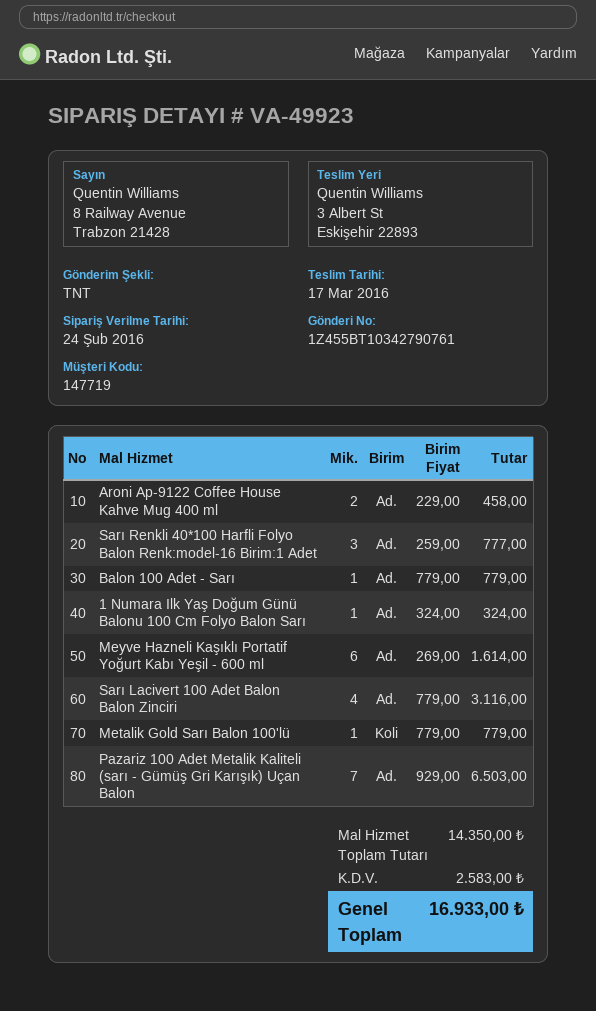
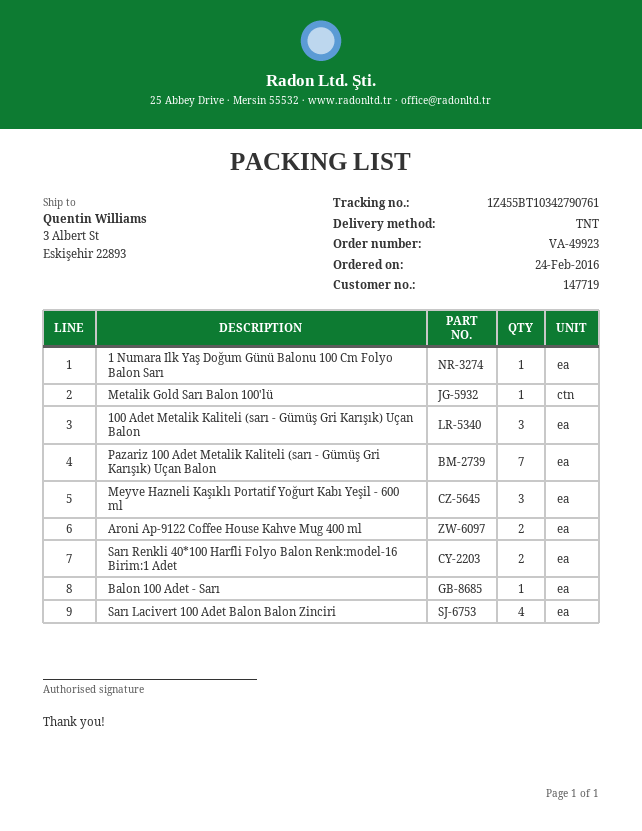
Sarı Renkli 40*100 Harfli Folyo Balon Renk:model-16 Birim:1 Adet: 3 -> 2
Meyve Hazneli Kaşıklı Portatif Yoğurt Kabı Yeşil - 600 ml: 6 -> 3
100 Adet Metalik Kaliteli (sarı - Gümüş Gri Karışık) Uçan Balon: none -> 3

